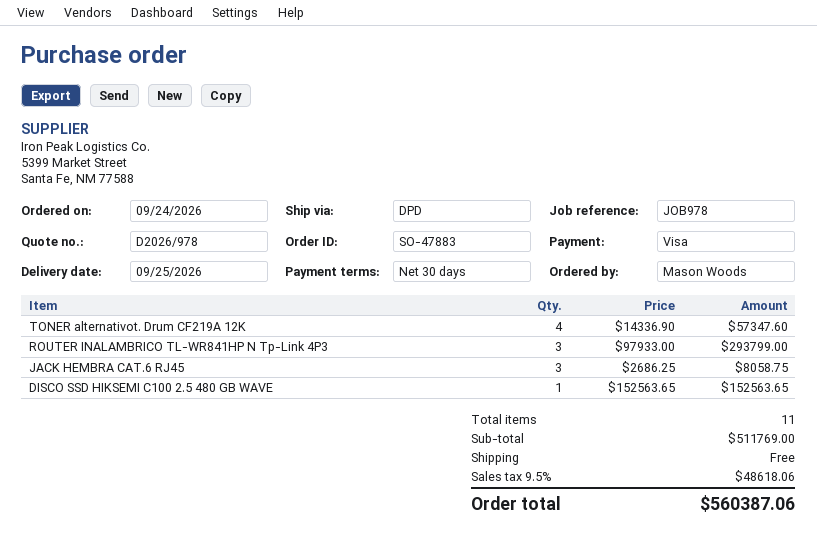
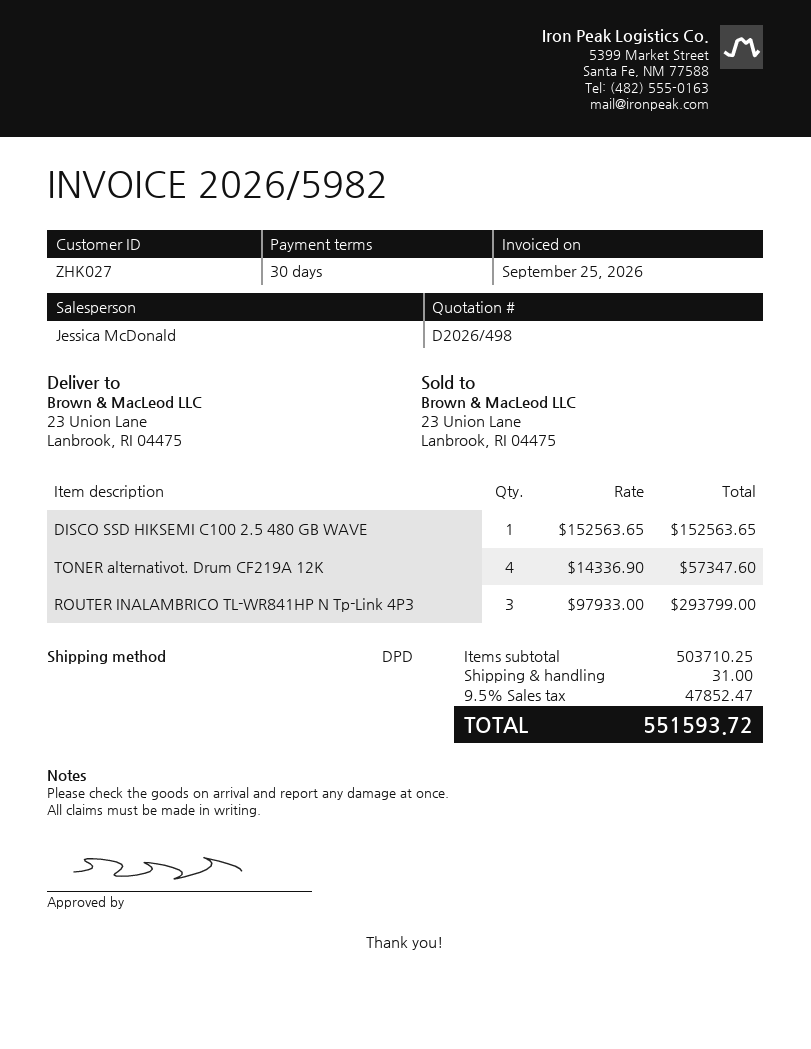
quote number: D2026/978 -> D2026/498
JACK HEMBRA CAT.6 RJ45: 3 x 2686.25 = 8058.75 -> none
subtotal: 511769.00 -> 503710.25
shipping: 0.00 -> 31.00
tax: 9.5% = 48618.06 -> 9.5% = 47852.47
total: 560387.06 -> 551593.72

